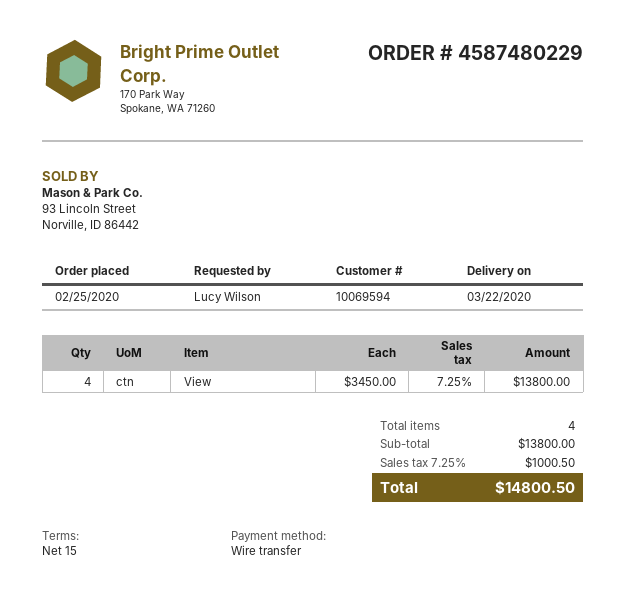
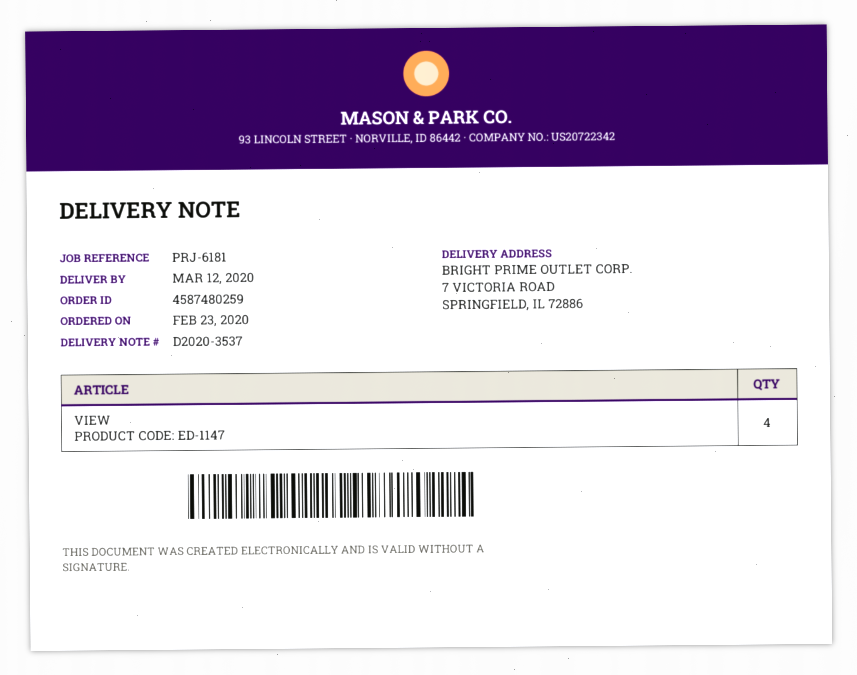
order number: 4587480229 -> 4587480259
order date: 2020-02-25 -> 2020-02-23
delivery date: 2020-03-22 -> 2020-03-12

